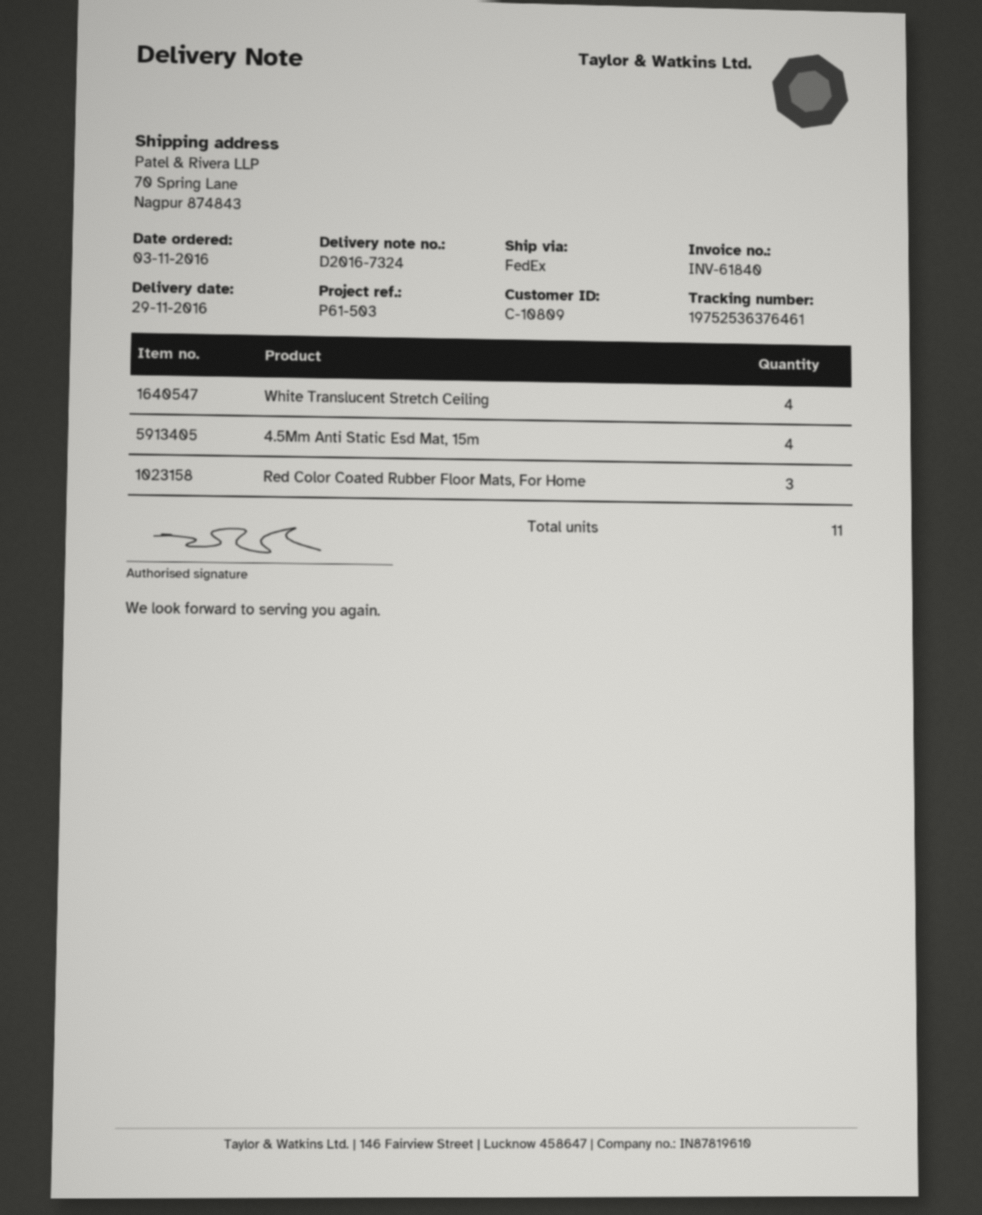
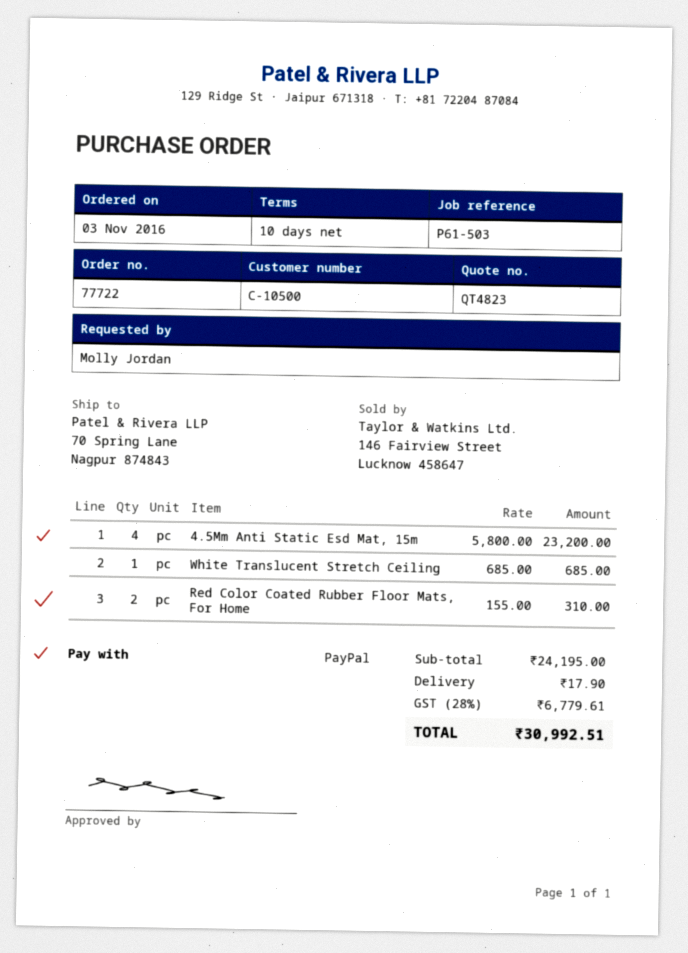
customer number: C-10809 -> C-10500
White Translucent Stretch Ceiling: 4 -> 1
Red Color Coated Rubber Floor Mats, For Home: 3 -> 2

